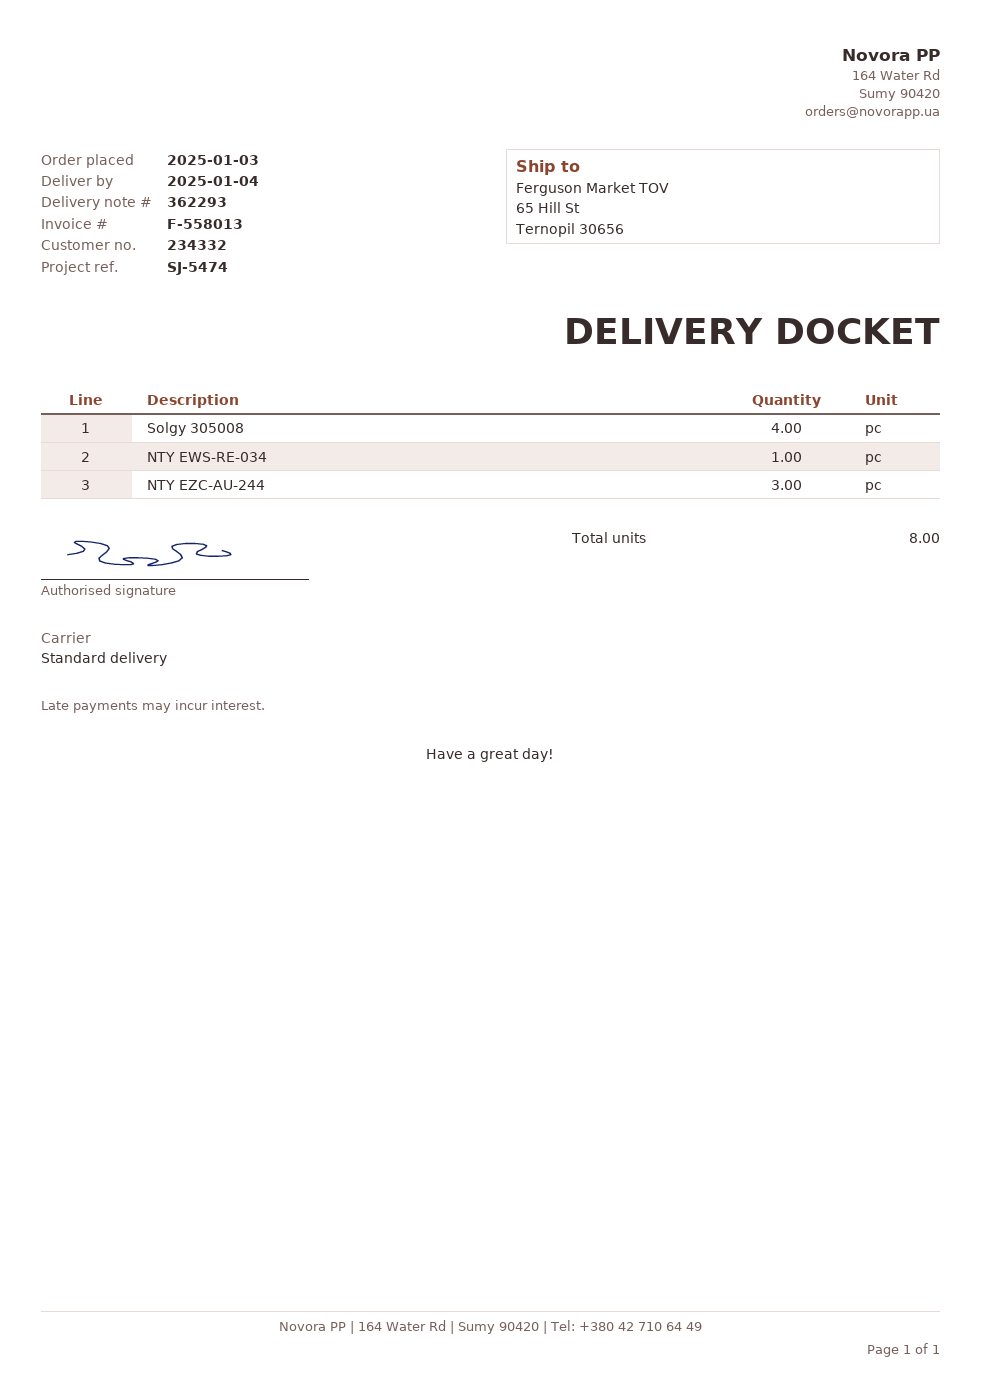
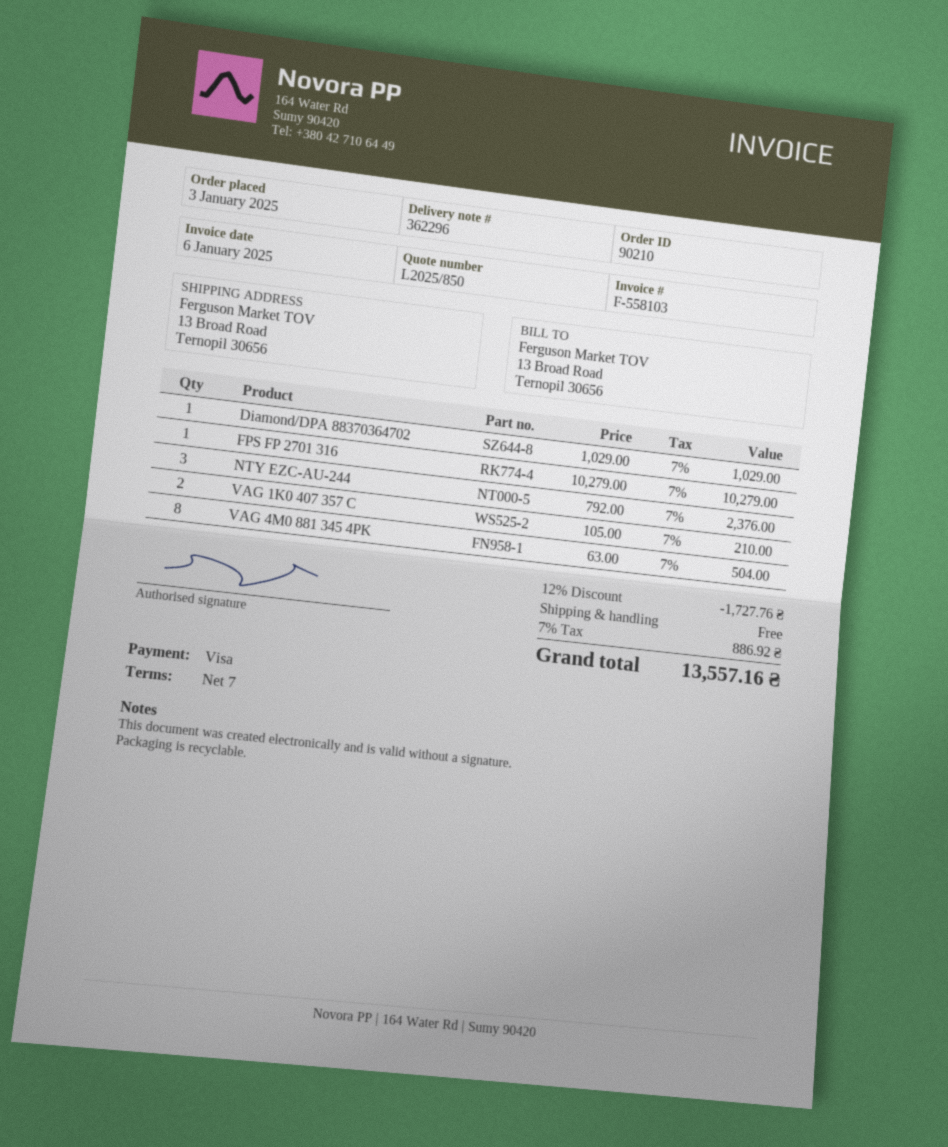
delivery note number: 362293 -> 362296
invoice number: F-558013 -> F-558103
ship to: 65 Hill St, Ternopil 30656 -> 13 Broad Road, Ternopil 30656
Solgy 305008: 4 -> none
NTY EWS-RE-034: 1 -> none
Diamond/DPA 88370364702: none -> 1
FPS FP 2701 316: none -> 1
VAG 1K0 407 357 C: none -> 2
VAG 4M0 881 345 4PK: none -> 8

